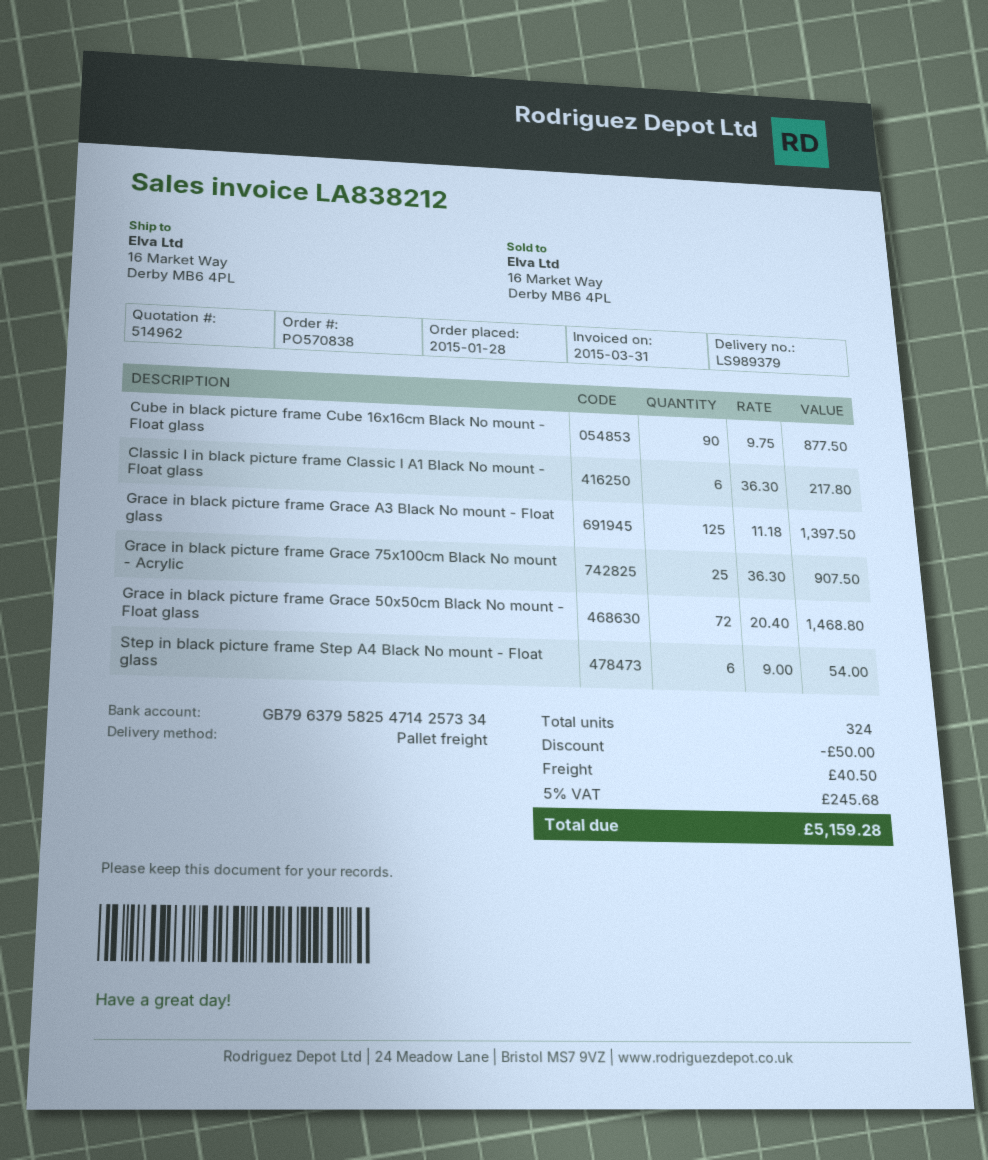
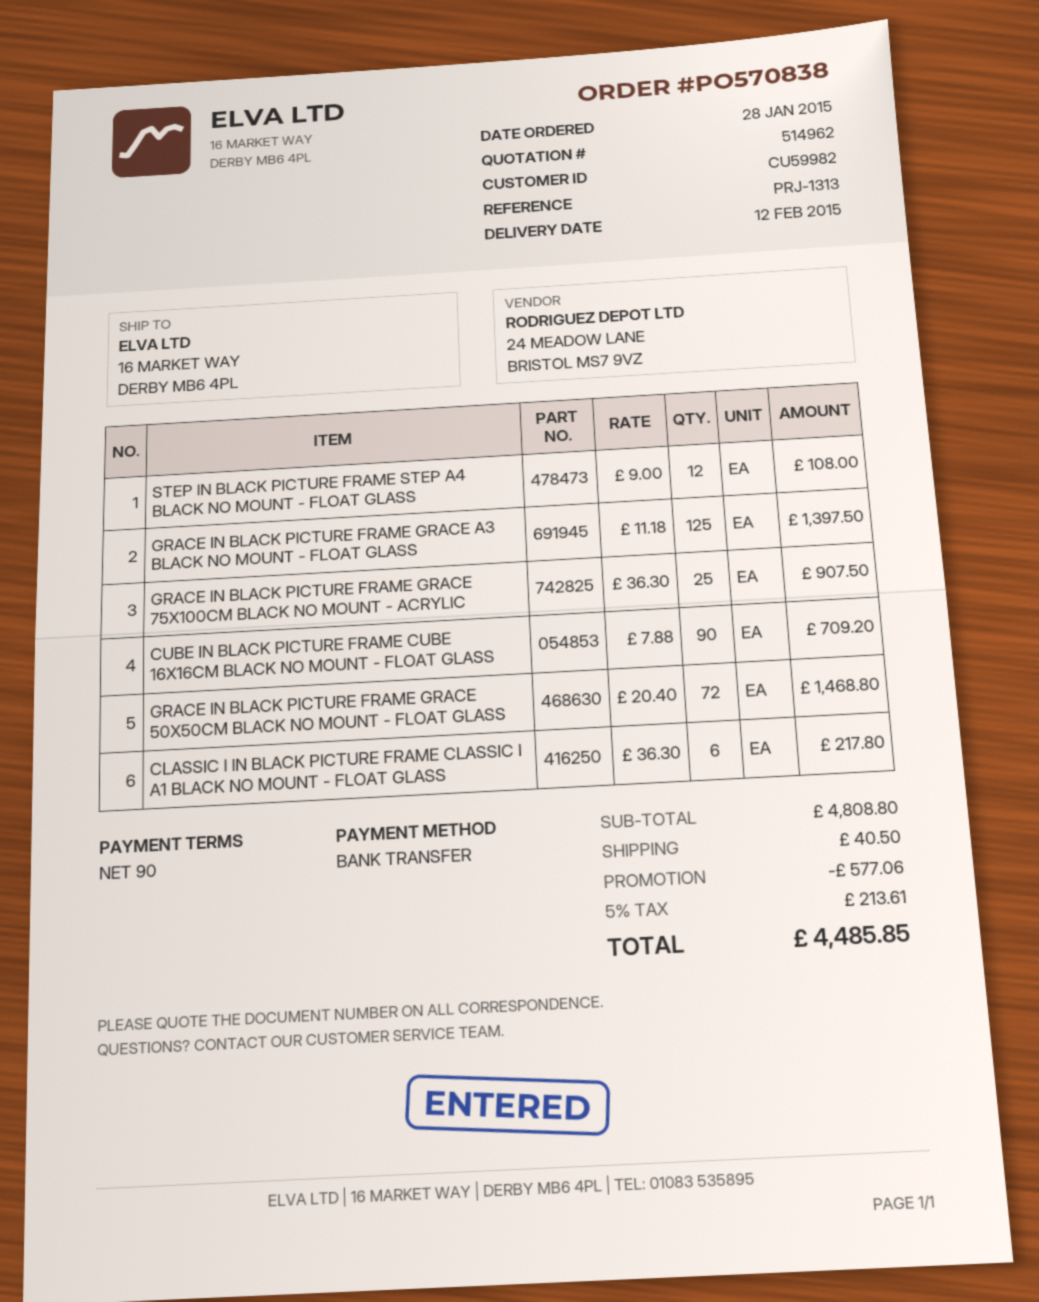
Cube in black picture frame Cube 16x16cm Black No mount - Float glass: 90 x 9.75 = 877.50 -> 90 x 7.88 = 709.20
Step in black picture frame Step A4 Black No mount - Float glass: 6 x 9.00 = 54.00 -> 12 x 9.00 = 108.00
discount: 50.00 -> 577.06
tax: 5% = 245.68 -> 5% = 213.61
total: 5159.28 -> 4485.85

